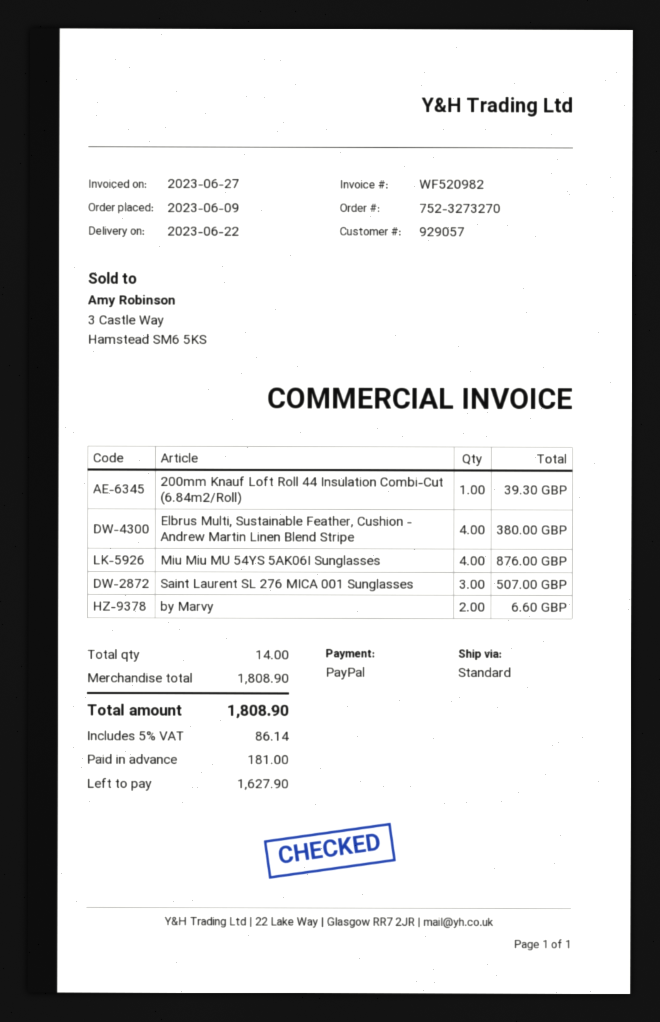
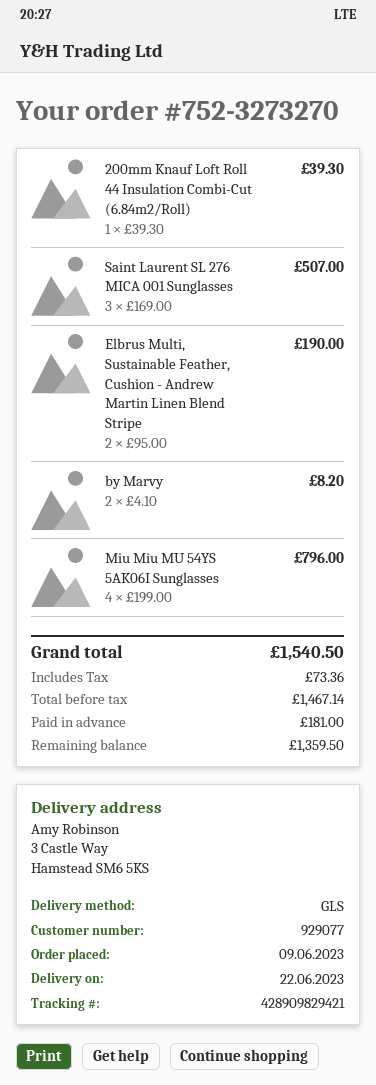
customer number: 929057 -> 929077
shipping method: standard -> GLS
Elbrus Multi, Sustainable Feather, Cushion - Andrew Martin Linen Blend Stripe: 4 for 380.00 -> 2 for 190.00
Miu Miu MU 54YS 5AK06I Sunglasses: 4 for 876.00 -> 4 for 796.00
by Marvy: 2 for 6.60 -> 2 for 8.20
tax: 86.14 -> 73.36
total: 1808.90 -> 1540.50
balance: 1627.90 -> 1359.50

